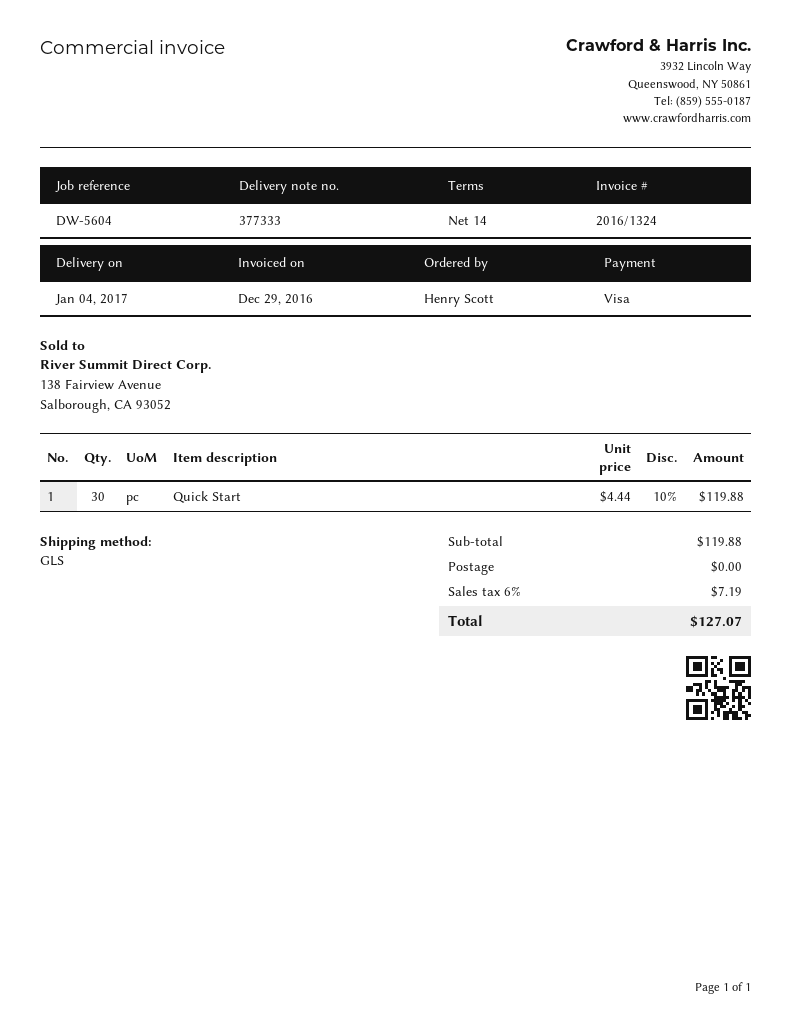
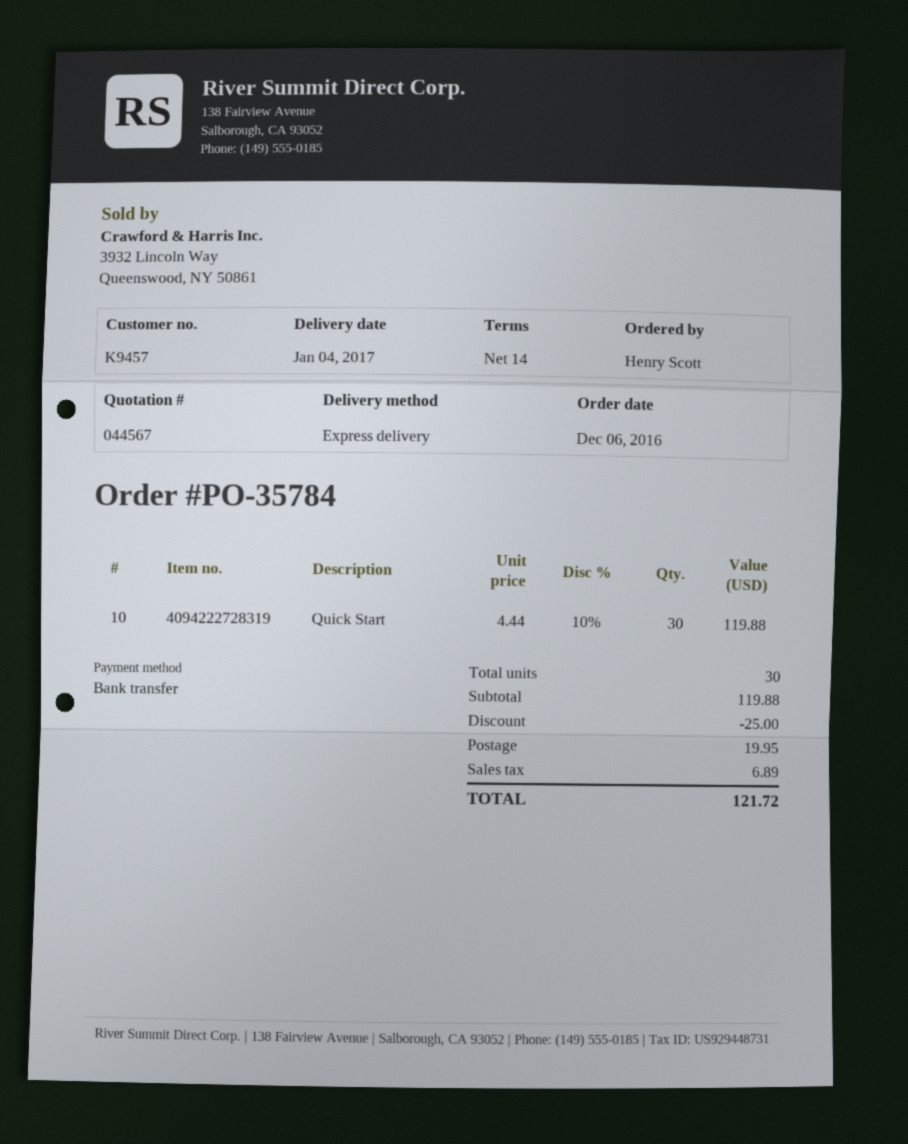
payment method: Visa -> bank transfer
shipping method: GLS -> express
discount: none -> 25.00
shipping: 0.00 -> 19.95
tax: 7.19 -> 6.89
total: 127.07 -> 121.72

